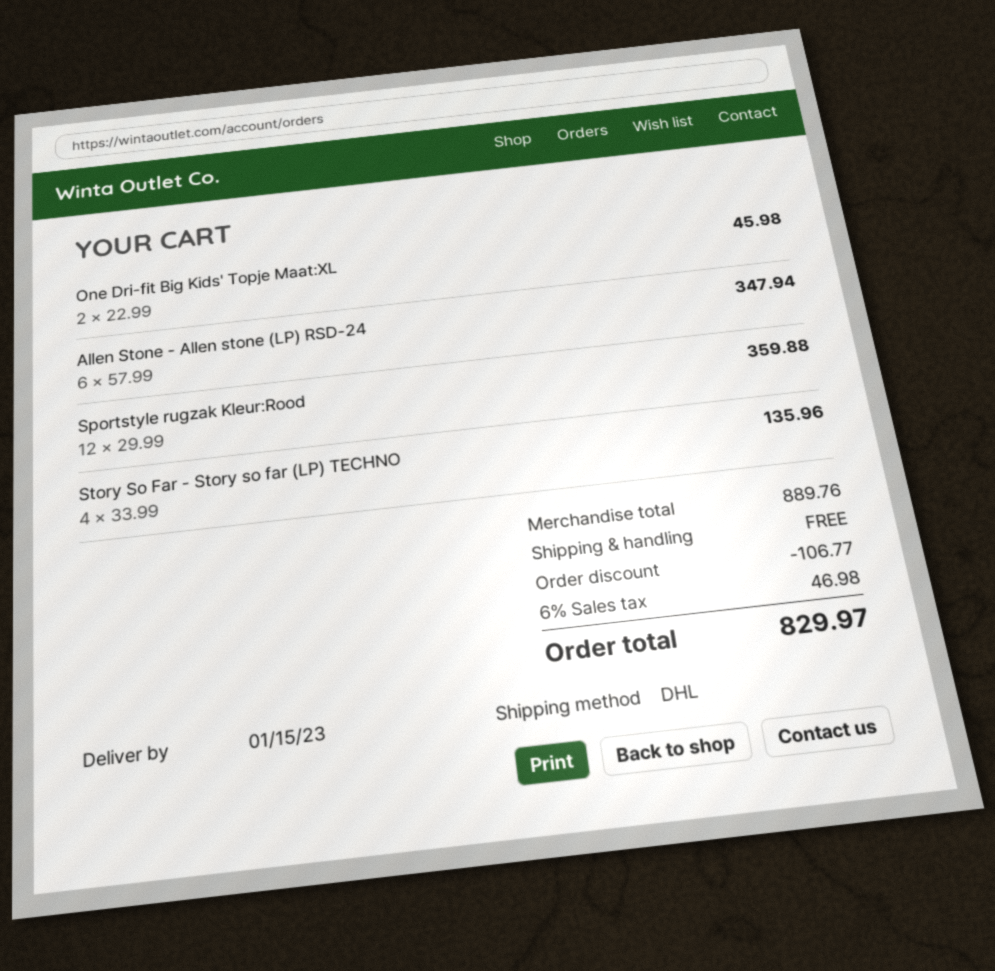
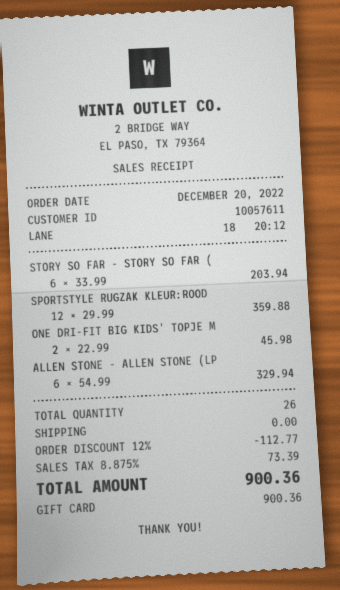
Allen Stone - Allen stone (LP) RSD-24: 6 x 57.99 = 347.94 -> 6 x 54.99 = 329.94
Story So Far - Story so far (LP) TECHNO: 4 x 33.99 = 135.96 -> 6 x 33.99 = 203.94
discount: 106.77 -> 112.77
tax: 6% = 46.98 -> 8.875% = 73.39
total: 829.97 -> 900.36

